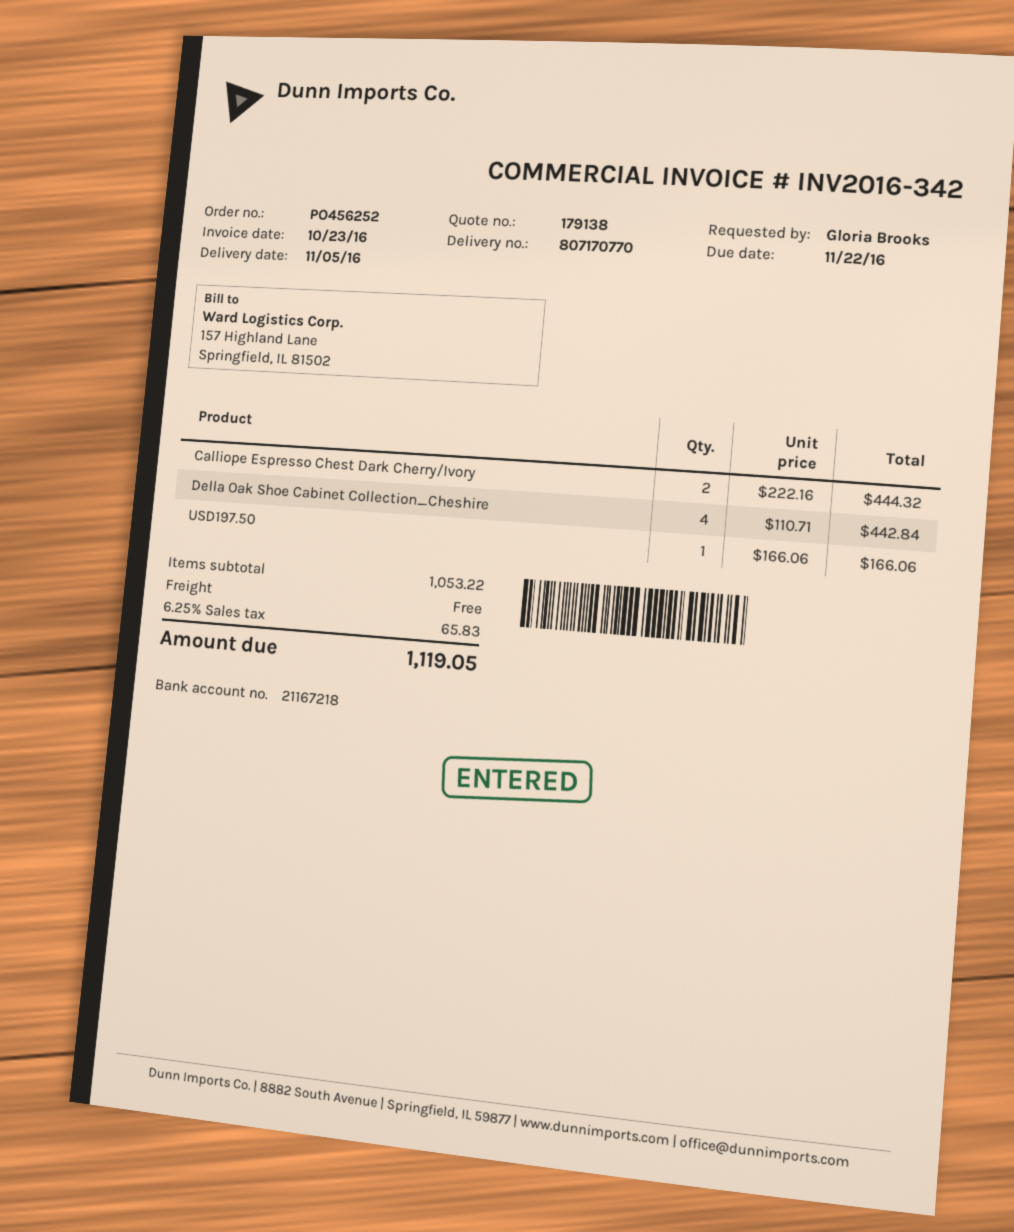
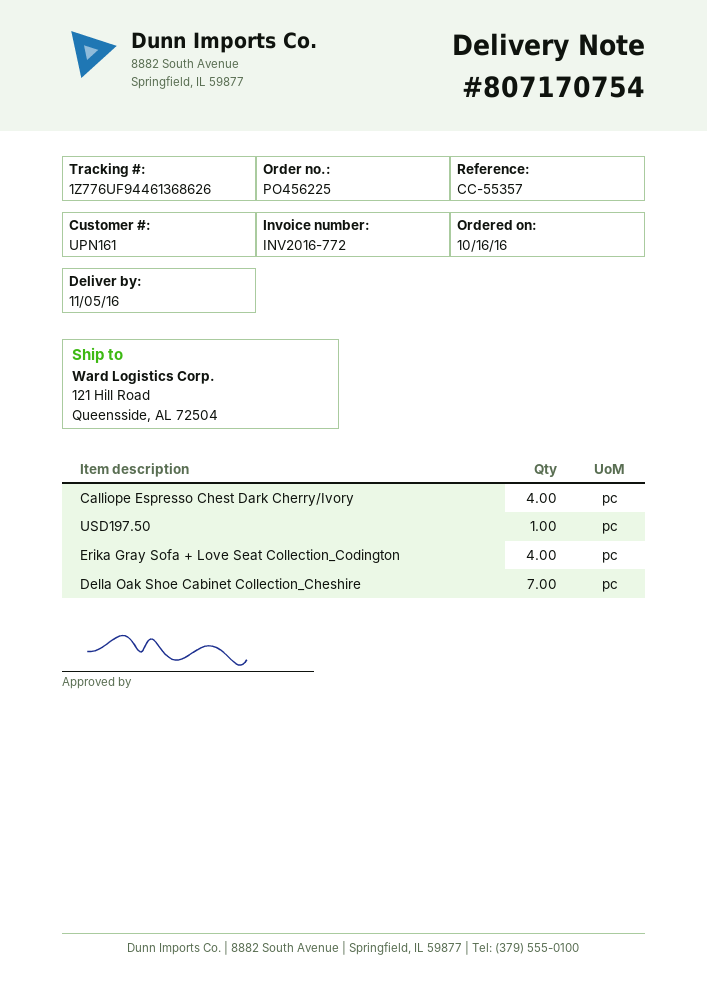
order number: PO456252 -> PO456225
delivery note number: 807170770 -> 807170754
invoice number: INV2016-342 -> INV2016-772
Calliope Espresso Chest Dark Cherry/Ivory: 2 -> 4
Della Oak Shoe Cabinet Collection_Cheshire: 4 -> 7
Erika Gray Sofa + Love Seat Collection_Codington: none -> 4

